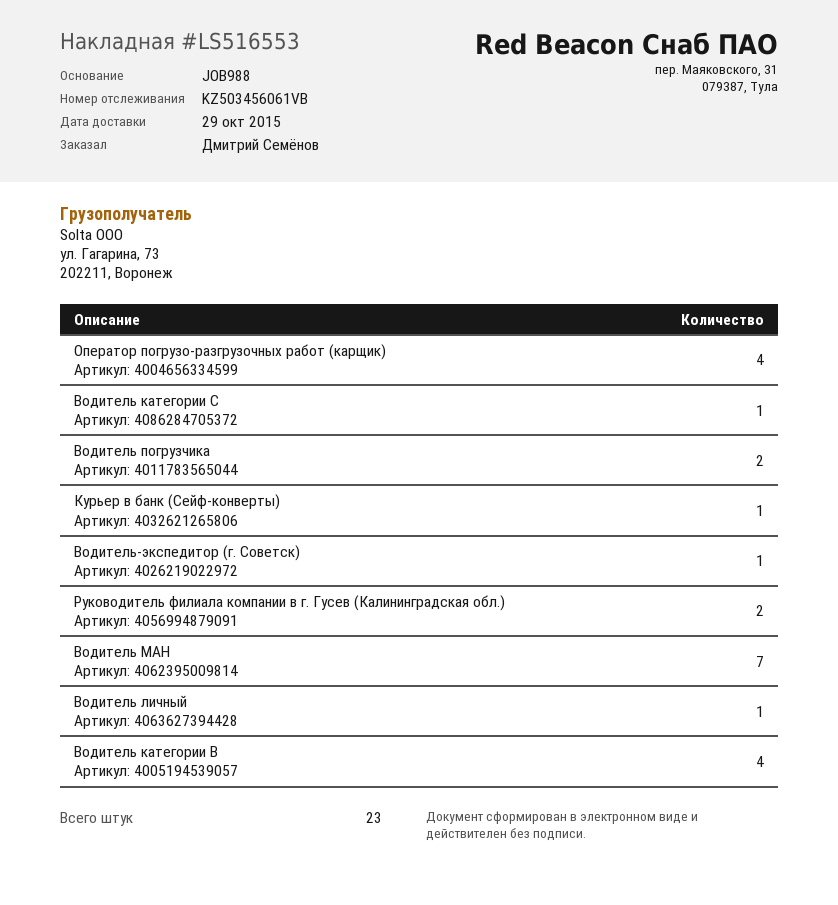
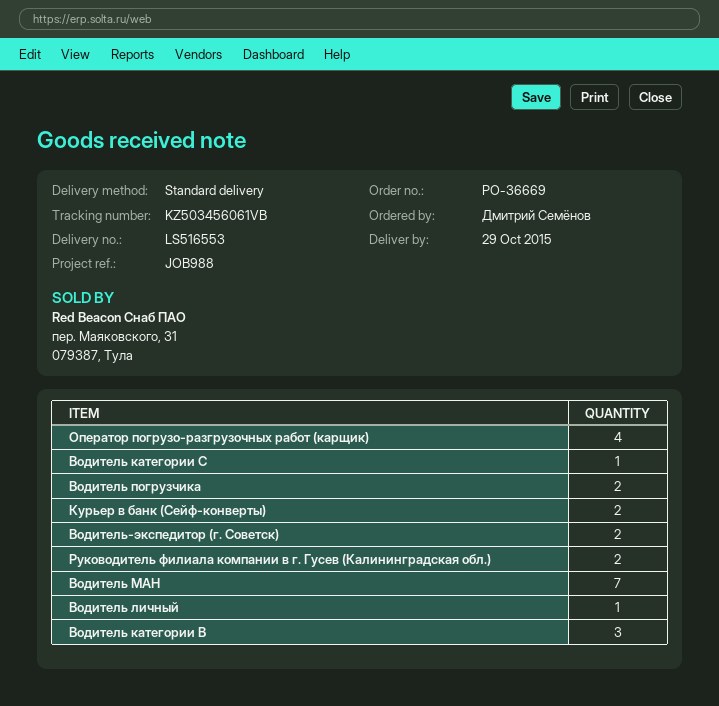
Курьер в банк (Сейф-конверты): 1 -> 2
Водитель-экспедитор (г. Советск): 1 -> 2
Водитель категории В: 4 -> 3

